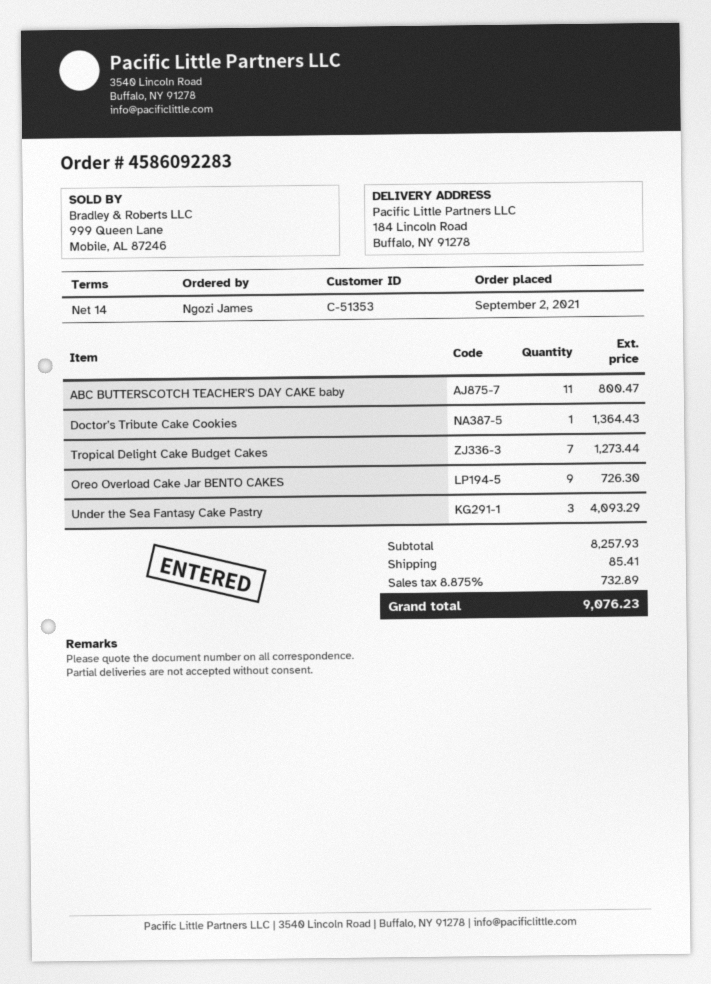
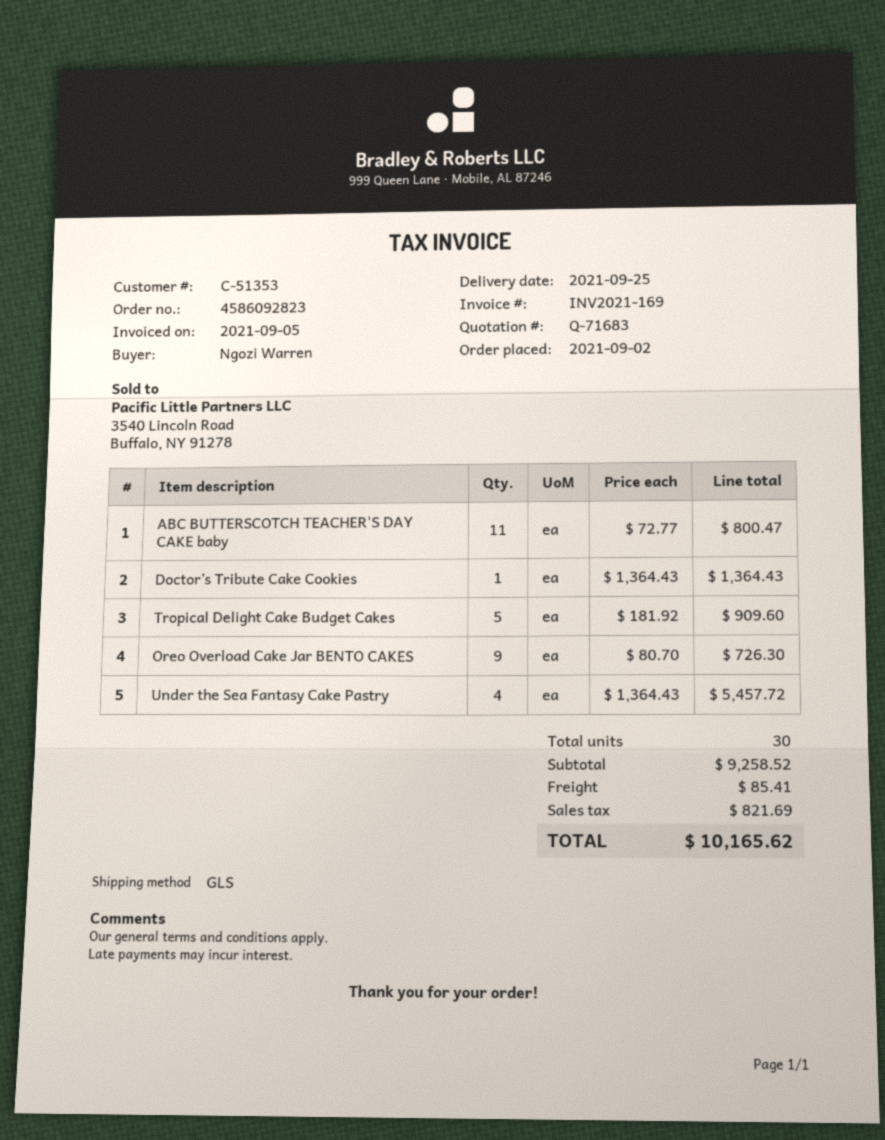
order number: 4586092283 -> 4586092823
ordered by: Ngozi James -> Ngozi Warren
Tropical Delight Cake Budget Cakes: 7 for 1273.44 -> 5 for 909.60
Under the Sea Fantasy Cake Pastry: 3 for 4093.29 -> 4 for 5457.72
subtotal: 8257.93 -> 9258.52
tax: 732.89 -> 821.69
total: 9076.23 -> 10165.62

